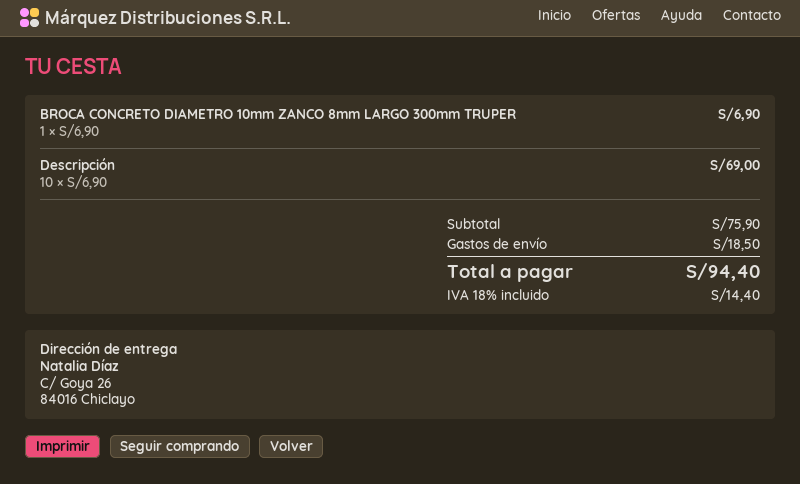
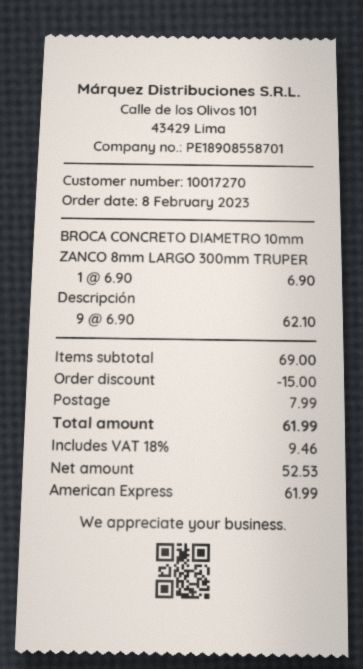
Descripción: 10 x 6.90 = 69.00 -> 9 x 6.90 = 62.10
subtotal: 75.90 -> 69.00
discount: none -> 15.00
shipping: 18.50 -> 7.99
tax: 18% = 14.40 -> 18% = 9.46
total: 94.40 -> 61.99

